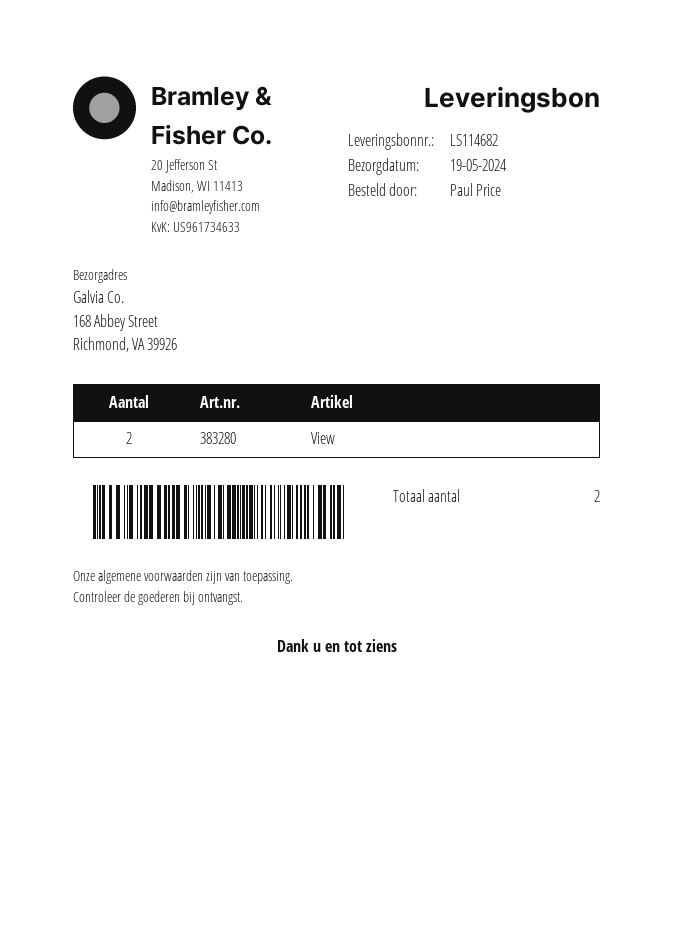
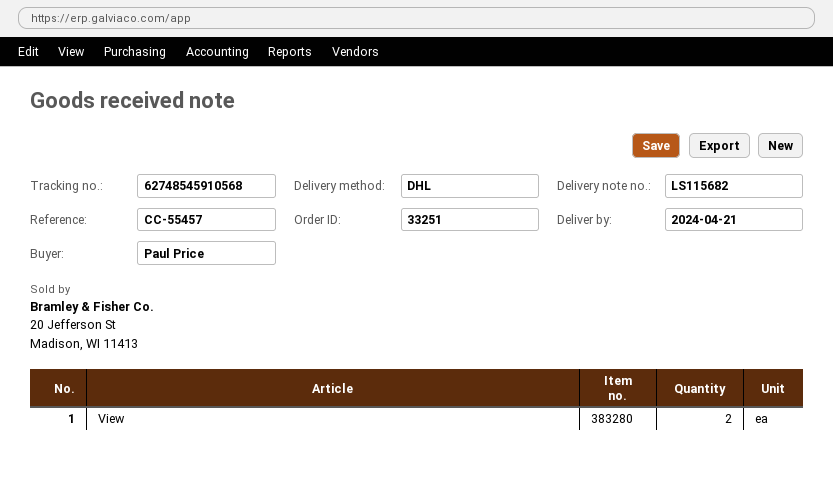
delivery note number: LS114682 -> LS115682
delivery date: 2024-05-19 -> 2024-04-21

